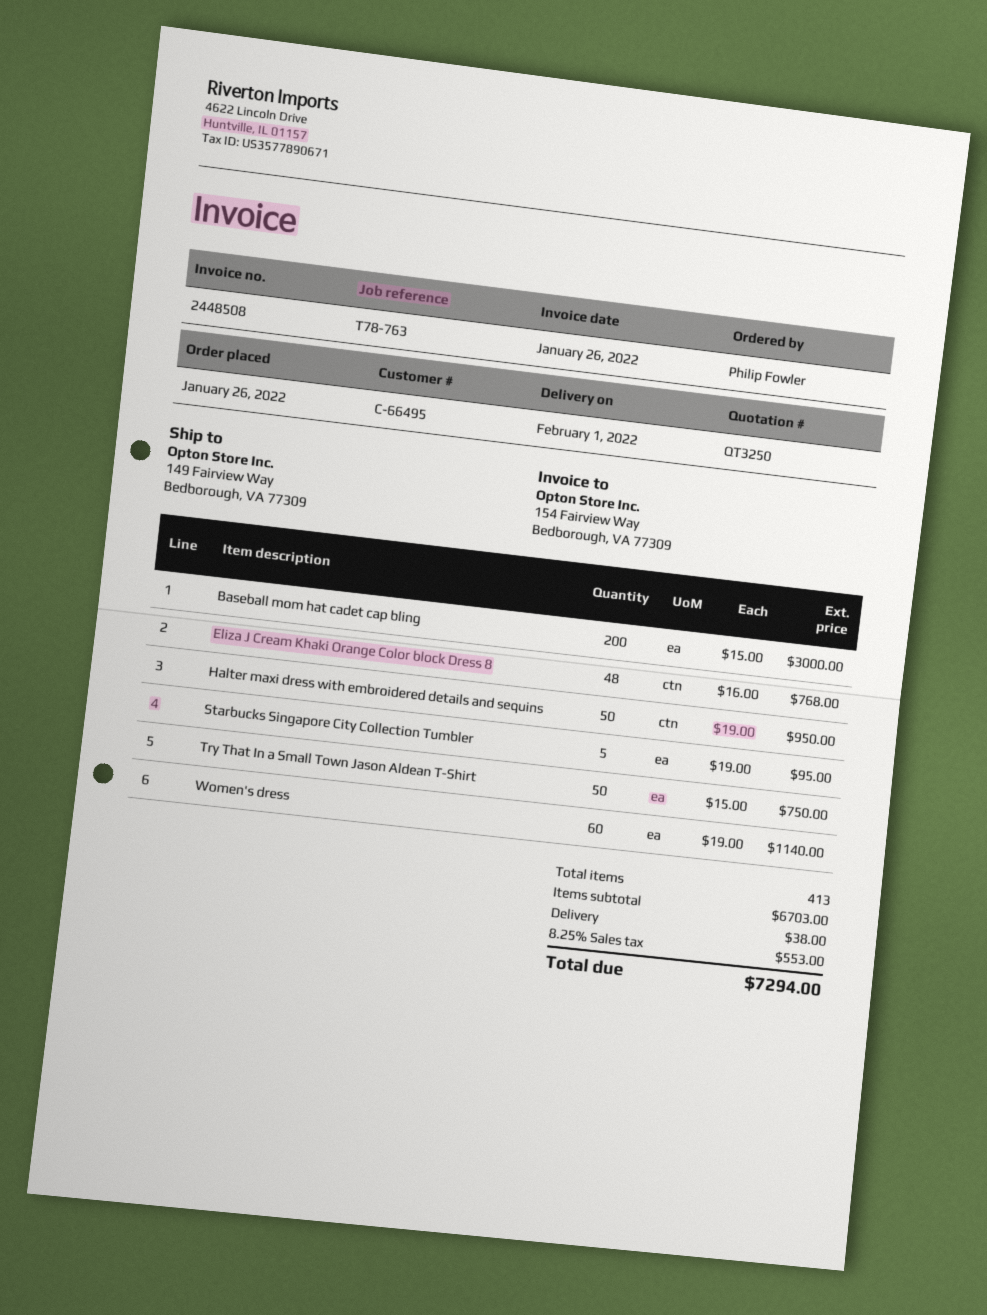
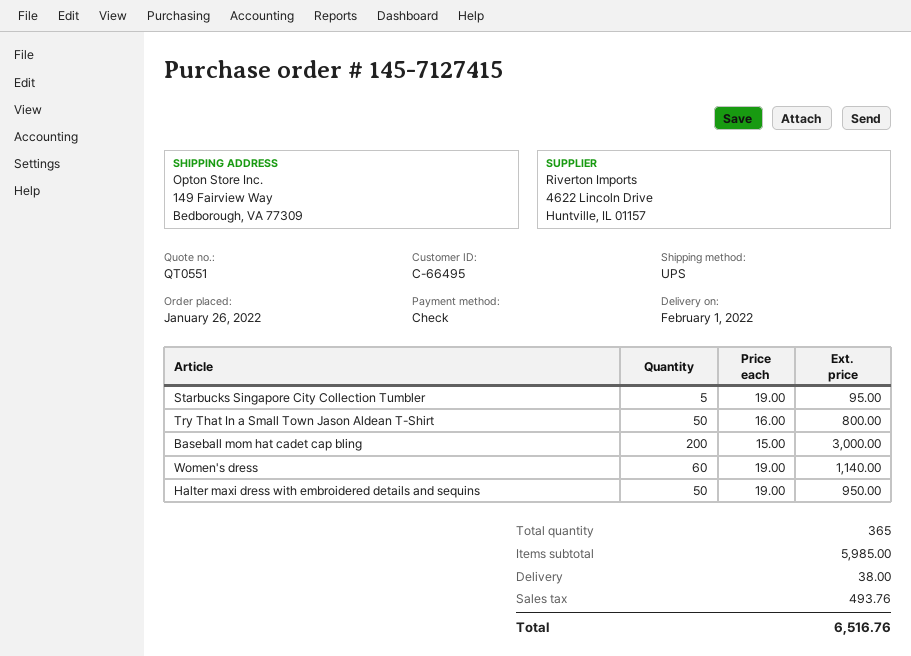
quote number: QT3250 -> QT0551
Eliza J Cream Khaki Orange Color block Dress 8: 48 x 16.00 = 768.00 -> none
Try That In a Small Town Jason Aldean T-Shirt: 50 x 15.00 = 750.00 -> 50 x 16.00 = 800.00
total quantity: 413 -> 365
subtotal: 6703.00 -> 5985.00
tax: 553.00 -> 493.76
total: 7294.00 -> 6516.76

